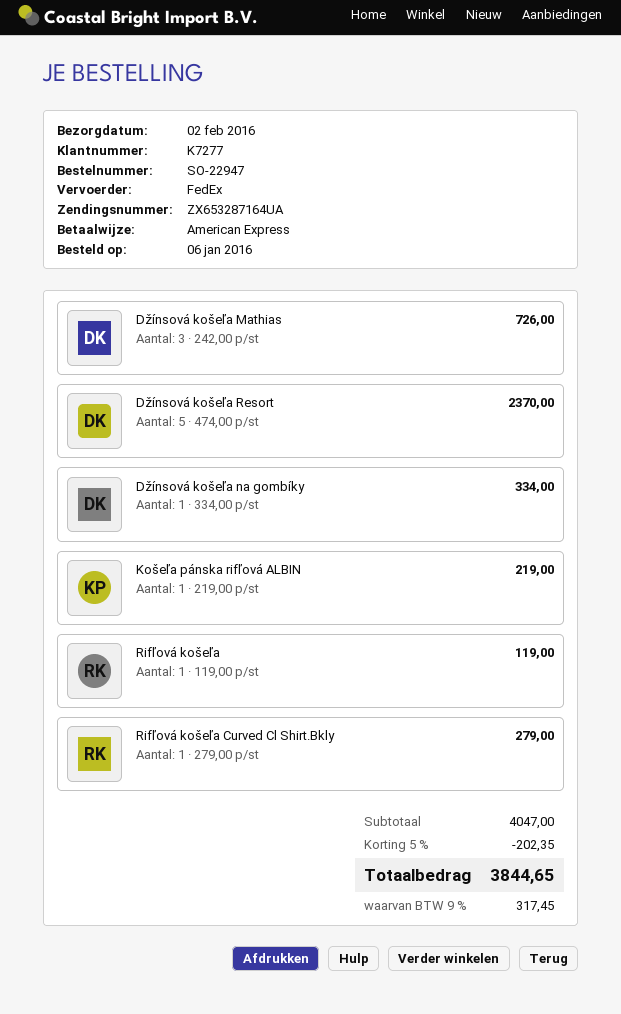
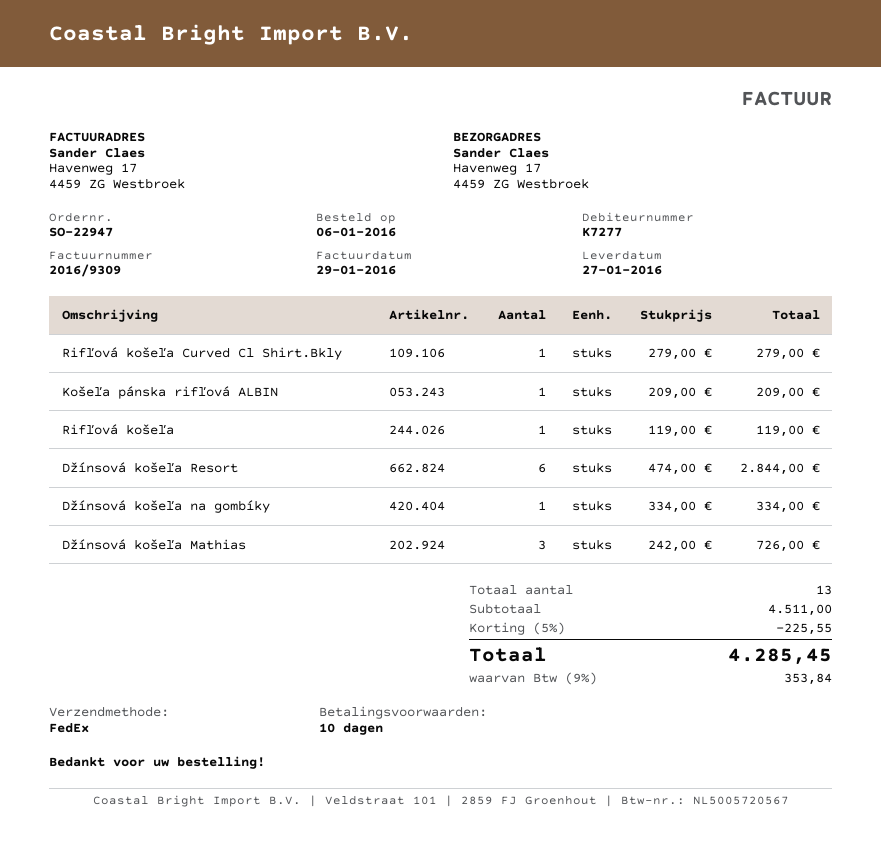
delivery date: 2016-02-02 -> 2016-01-27
Džínsová košeľa Resort: 5 x 474.00 = 2370.00 -> 6 x 474.00 = 2844.00
Košeľa pánska rifľová ALBIN: 1 x 219.00 = 219.00 -> 1 x 209.00 = 209.00
subtotal: 4047.00 -> 4511.00
discount: 5% = 202.35 -> 5% = 225.55
tax: 9% = 317.45 -> 9% = 353.84
total: 3844.65 -> 4285.45

